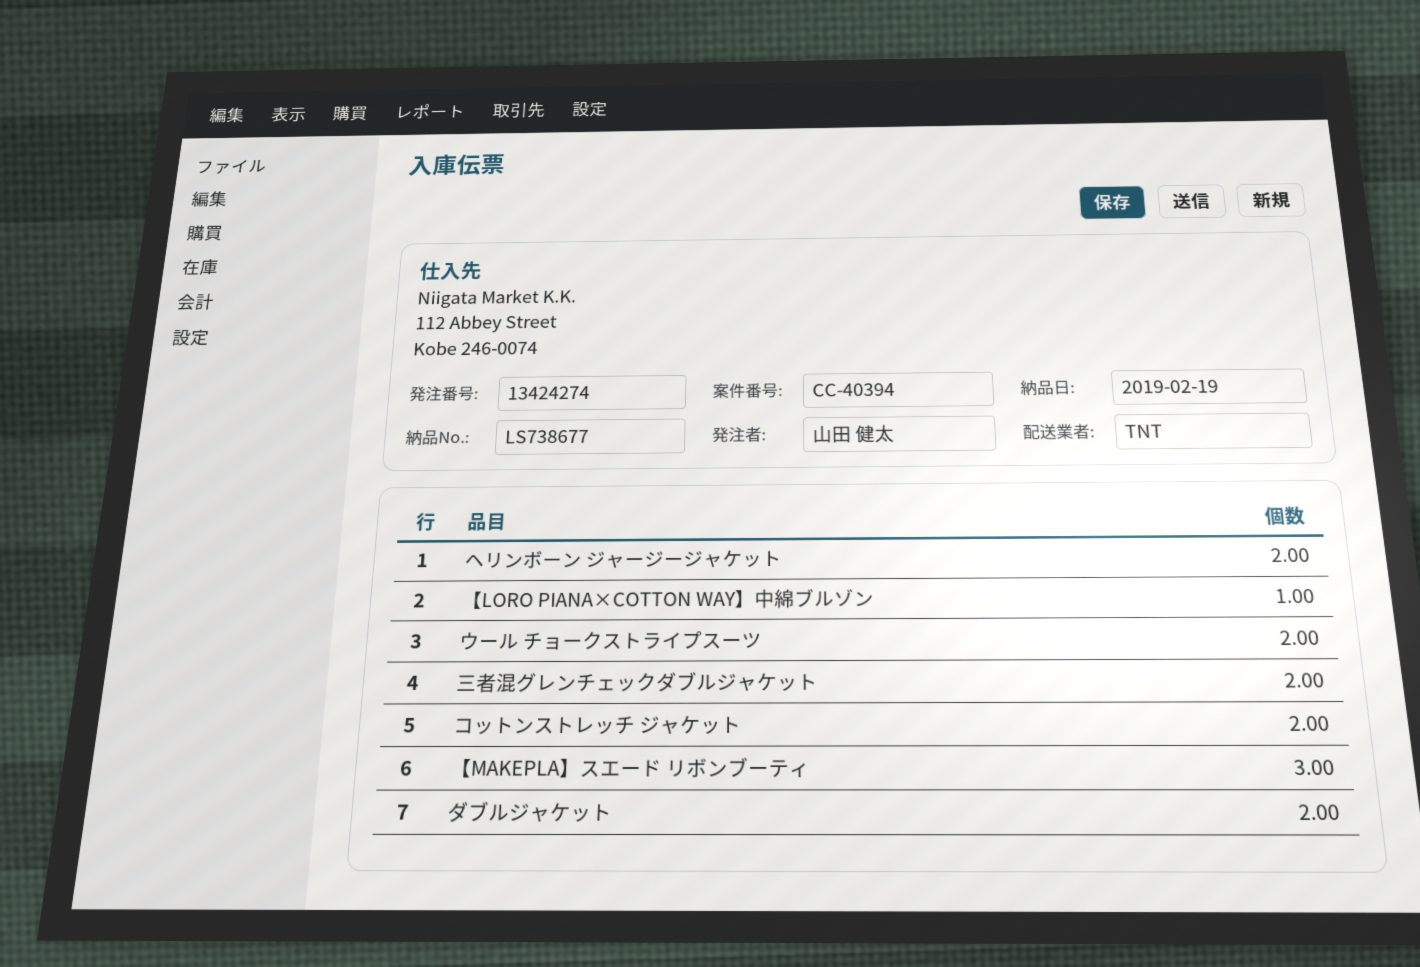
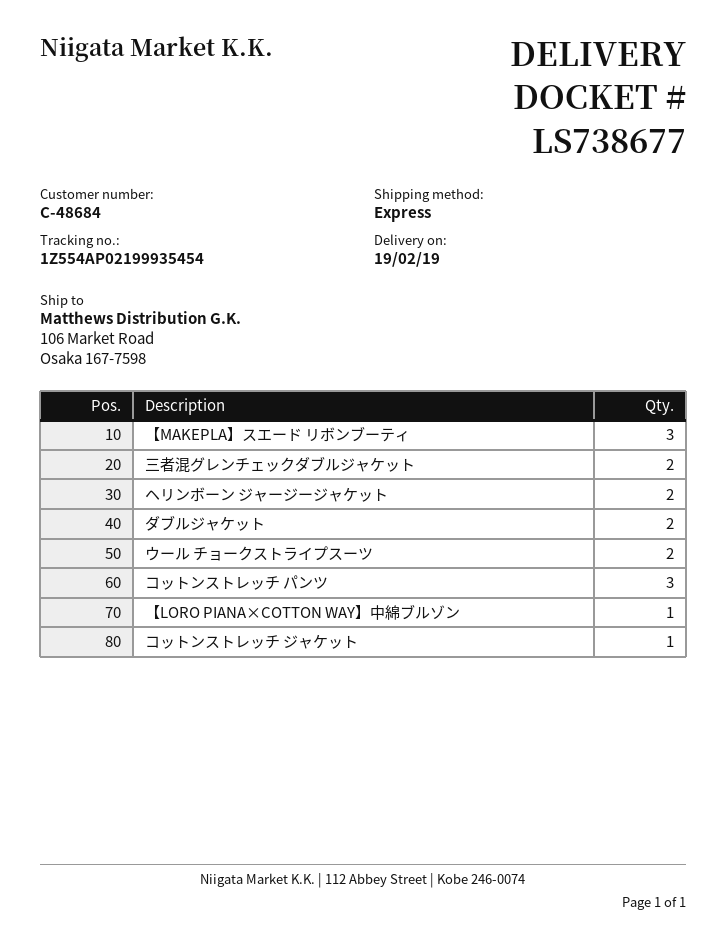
shipping method: TNT -> express
コットンストレッチ ジャケット: 2 -> 1
コットンストレッチ パンツ: none -> 3

